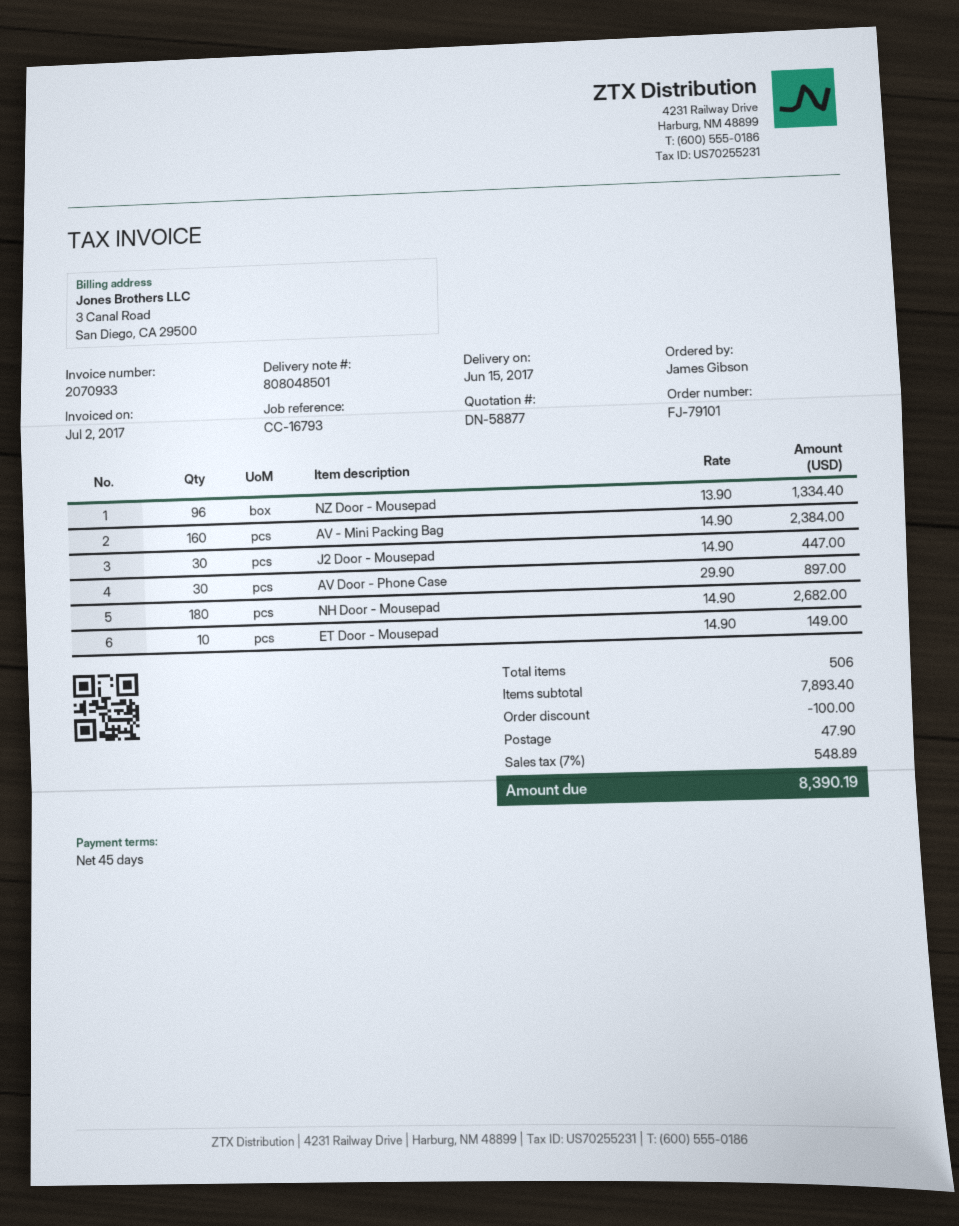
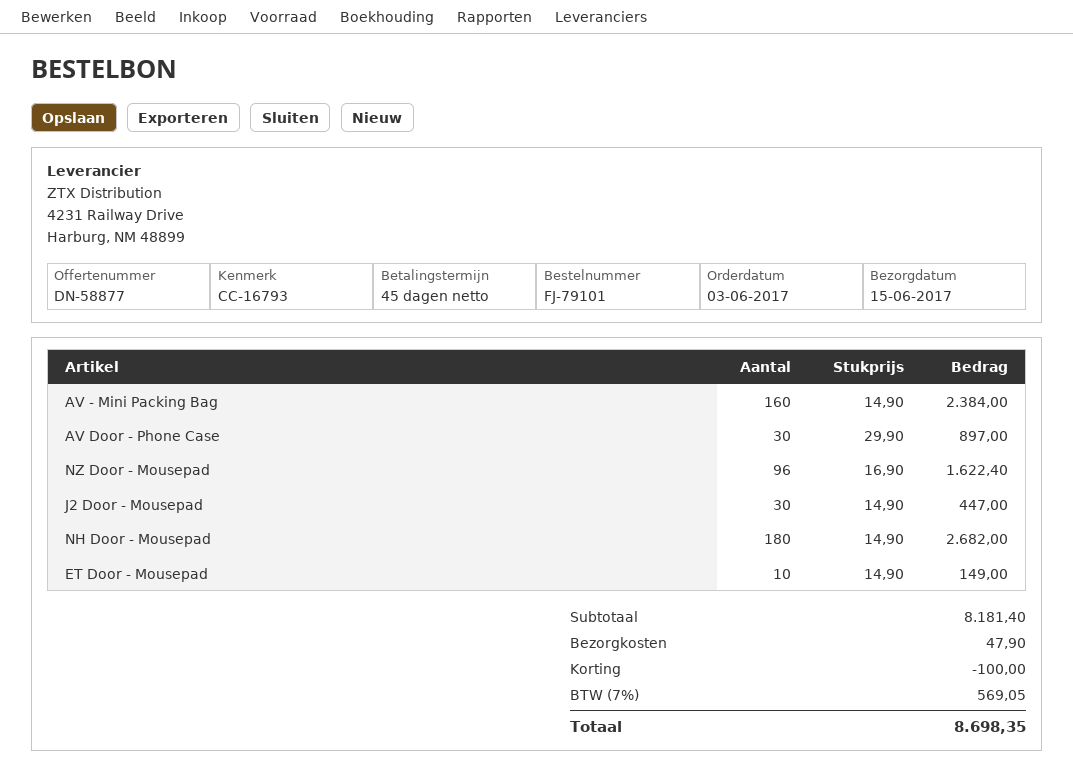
NZ Door - Mousepad: 96 x 13.90 = 1334.40 -> 96 x 16.90 = 1622.40
subtotal: 7893.40 -> 8181.40
tax: 7% = 548.89 -> 7% = 569.05
total: 8390.19 -> 8698.35

